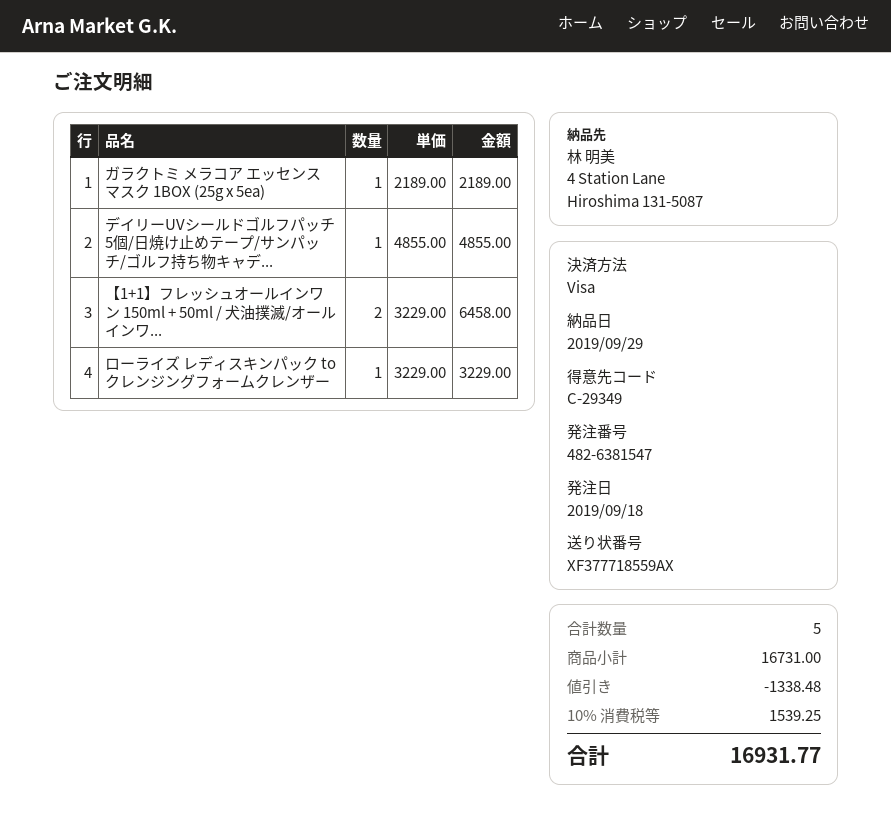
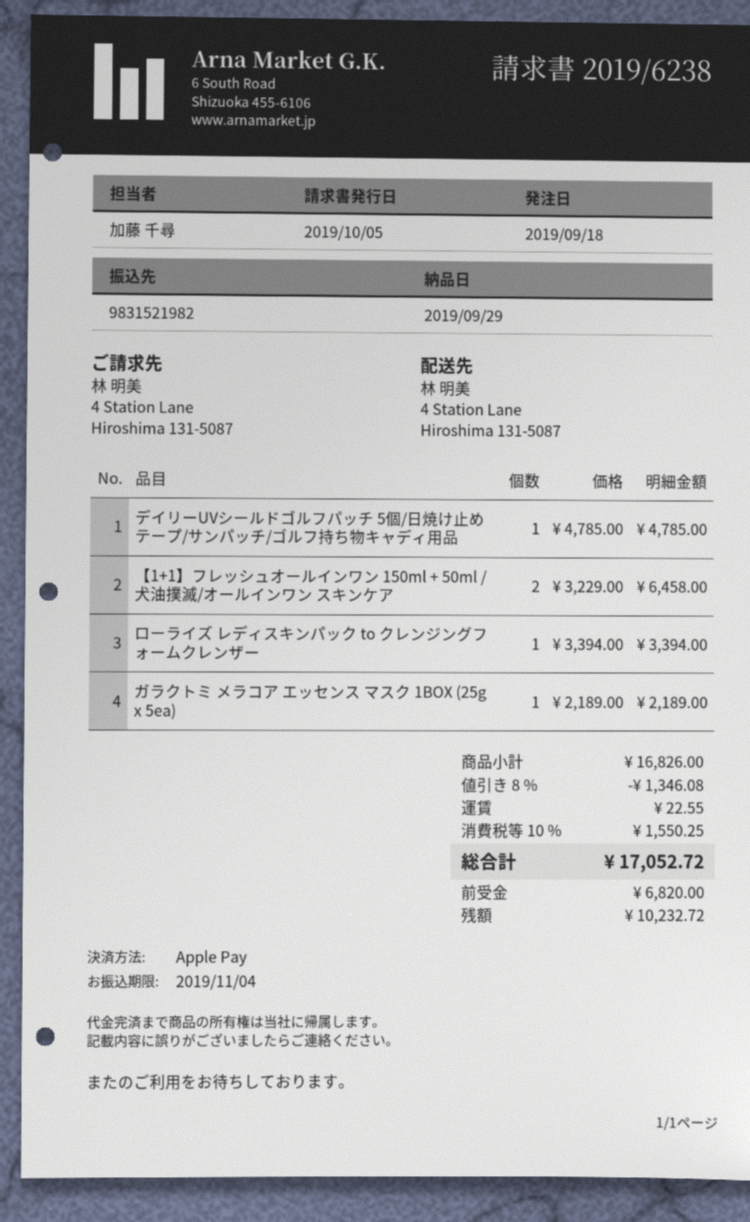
payment method: Visa -> Apple Pay
デイリーUVシールドゴルフパッチ 5個/日焼け止めテープ/サンパッチ/ゴルフ持ち物キャデ...: 1 x 4855.00 = 4855.00 -> 1 x 4785.00 = 4785.00
ローライズ レディスキンパック to クレンジングフォームクレンザー: 1 x 3229.00 = 3229.00 -> 1 x 3394.00 = 3394.00
subtotal: 16731.00 -> 16826.00
discount: 1338.48 -> 1346.08
shipping: none -> 22.55
tax: 10% = 1539.25 -> 10% = 1550.25
total: 16931.77 -> 17052.72

